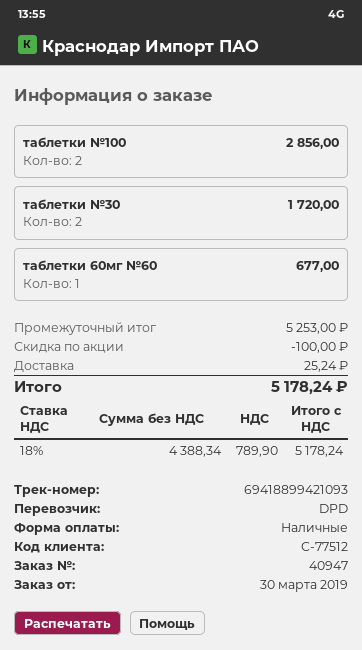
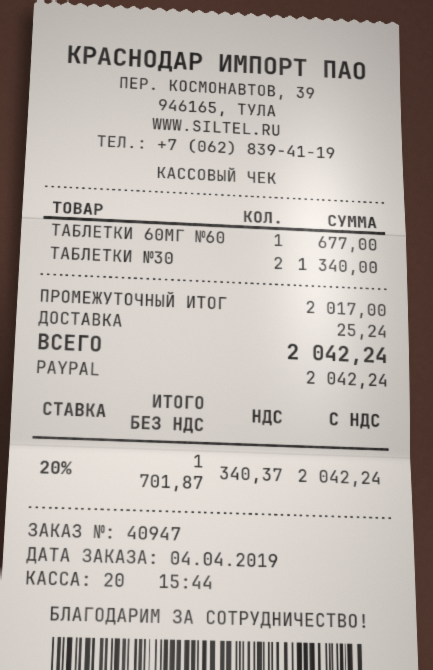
order date: 2019-03-30 -> 2019-04-04
payment method: cash -> PayPal
таблетки №100: 2 for 2856.00 -> none
таблетки №30: 2 for 1720.00 -> 2 for 1340.00
subtotal: 5253.00 -> 2017.00
discount: 100.00 -> none
net: 4388.34 -> 1701.87
tax: 18% = 789.90 -> 20% = 340.37
total: 5178.24 -> 2042.24

